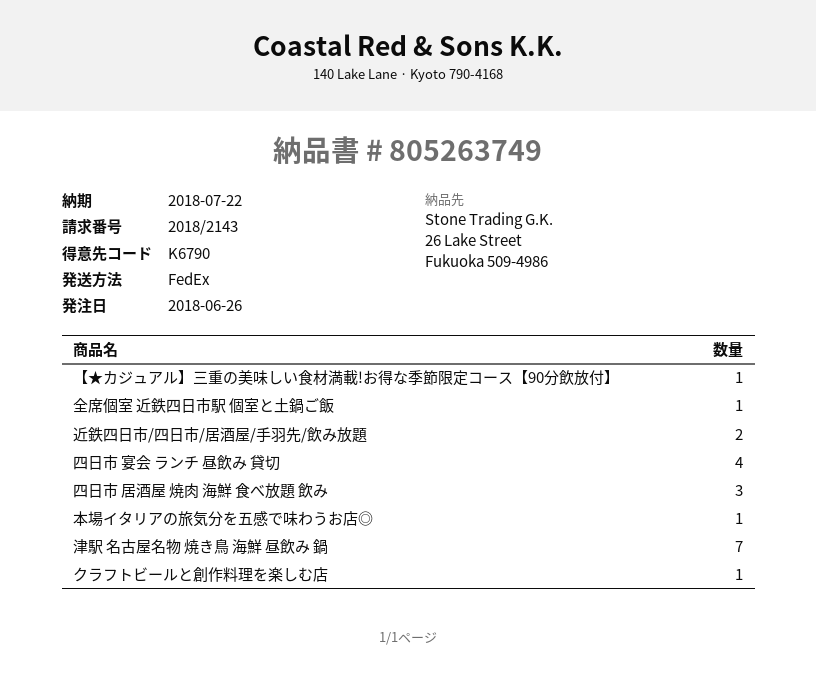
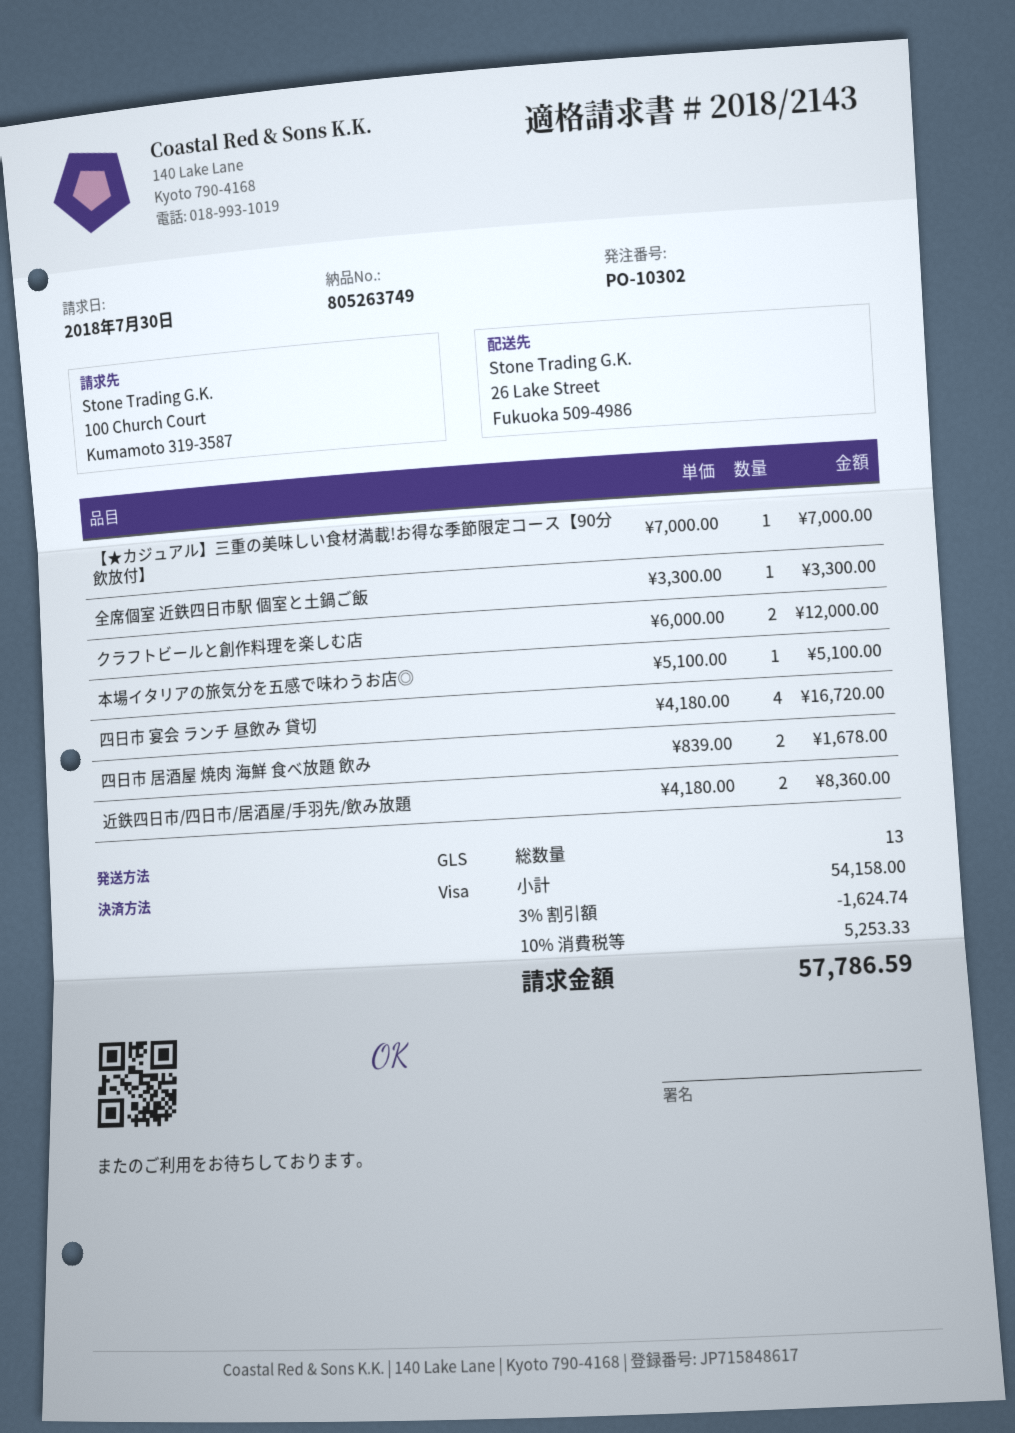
shipping method: FedEx -> GLS
四日市 居酒屋 焼肉 海鮮 食べ放題 飲み: 3 -> 2
津駅 名古屋名物 焼き鳥 海鮮 昼飲み 鍋: 7 -> none
クラフトビールと創作料理を楽しむ店: 1 -> 2

